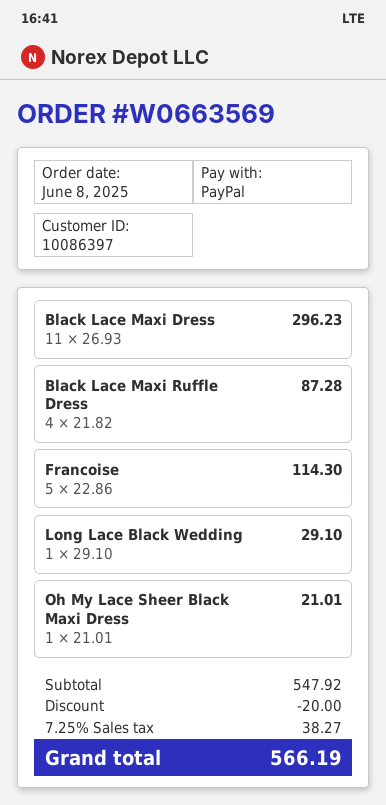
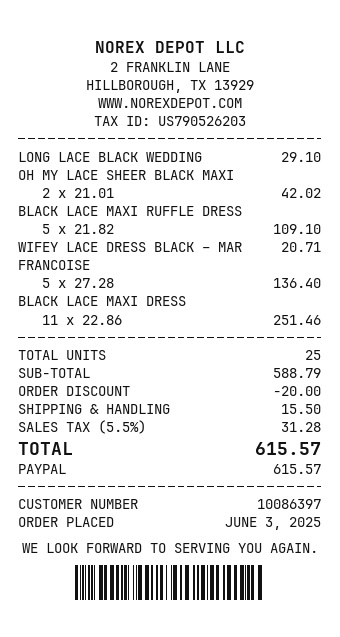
order date: 2025-06-08 -> 2025-06-03
Black Lace Maxi Dress: 11 x 26.93 = 296.23 -> 11 x 22.86 = 251.46
Black Lace Maxi Ruffle Dress: 4 x 21.82 = 87.28 -> 5 x 21.82 = 109.10
Francoise: 5 x 22.86 = 114.30 -> 5 x 27.28 = 136.40
Oh My Lace Sheer Black Maxi Dress: 1 x 21.01 = 21.01 -> 2 x 21.01 = 42.02
WIFEY LACE DRESS BLACK – MAR: none -> 1 x 20.71 = 20.71
subtotal: 547.92 -> 588.79
shipping: none -> 15.50
tax: 7.25% = 38.27 -> 5.5% = 31.28
total: 566.19 -> 615.57

